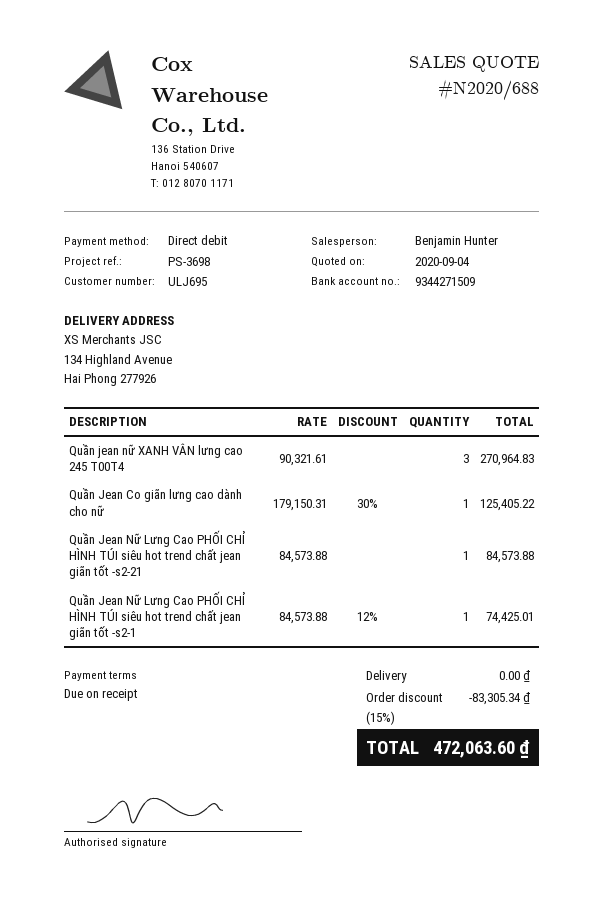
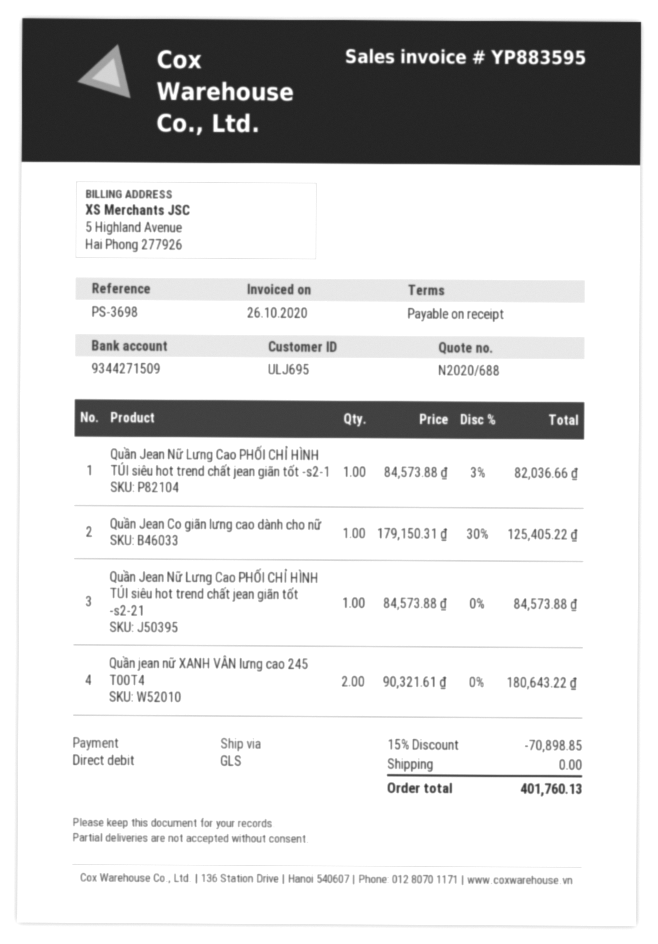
Quần jean nữ XANH VÂN lưng cao 245 T00T4: 3 x 90321.61 = 270964.83 -> 2 x 90321.61 = 180643.22
Quần Jean Nữ Lưng Cao PHỐI CHỈ HÌNH TÚI siêu hot trend chất jean giãn tốt -s2-1: 1 x 84573.88 - 12% = 74425.01 -> 1 x 84573.88 - 3% = 82036.66
discount: 15% = 83305.34 -> 15% = 70898.85
total: 472063.60 -> 401760.13

